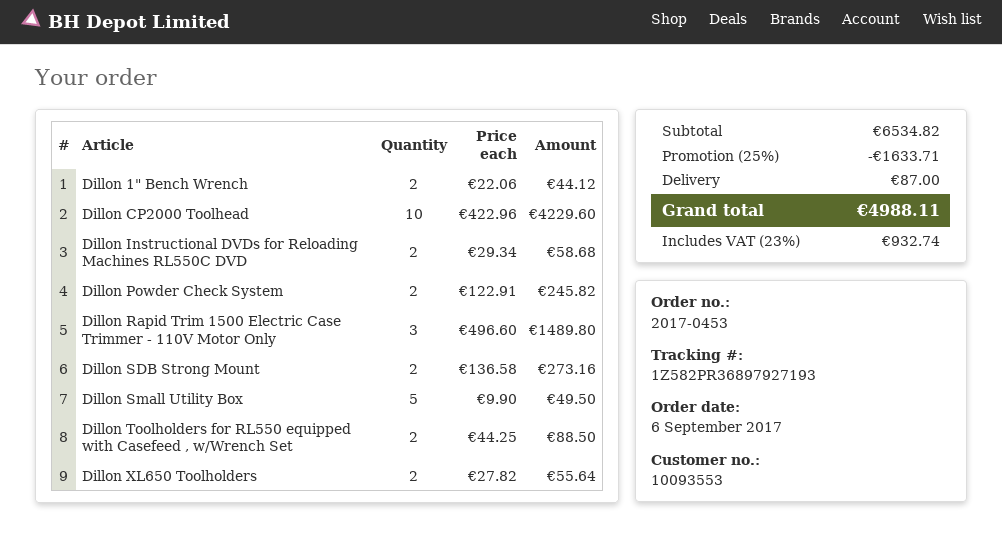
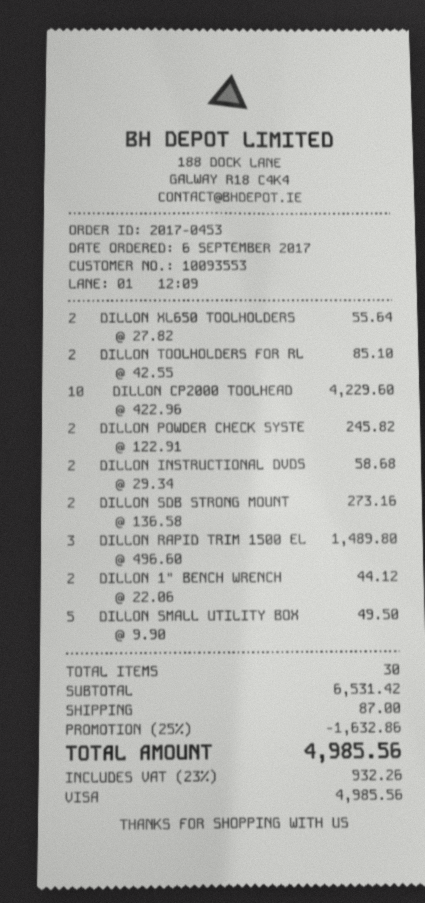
Dillon Toolholders for RL550 equipped with Casefeed , w/Wrench Set: 2 x 44.25 = 88.50 -> 2 x 42.55 = 85.10
subtotal: 6534.82 -> 6531.42
discount: 25% = 1633.71 -> 25% = 1632.86
tax: 23% = 932.74 -> 23% = 932.26
total: 4988.11 -> 4985.56

